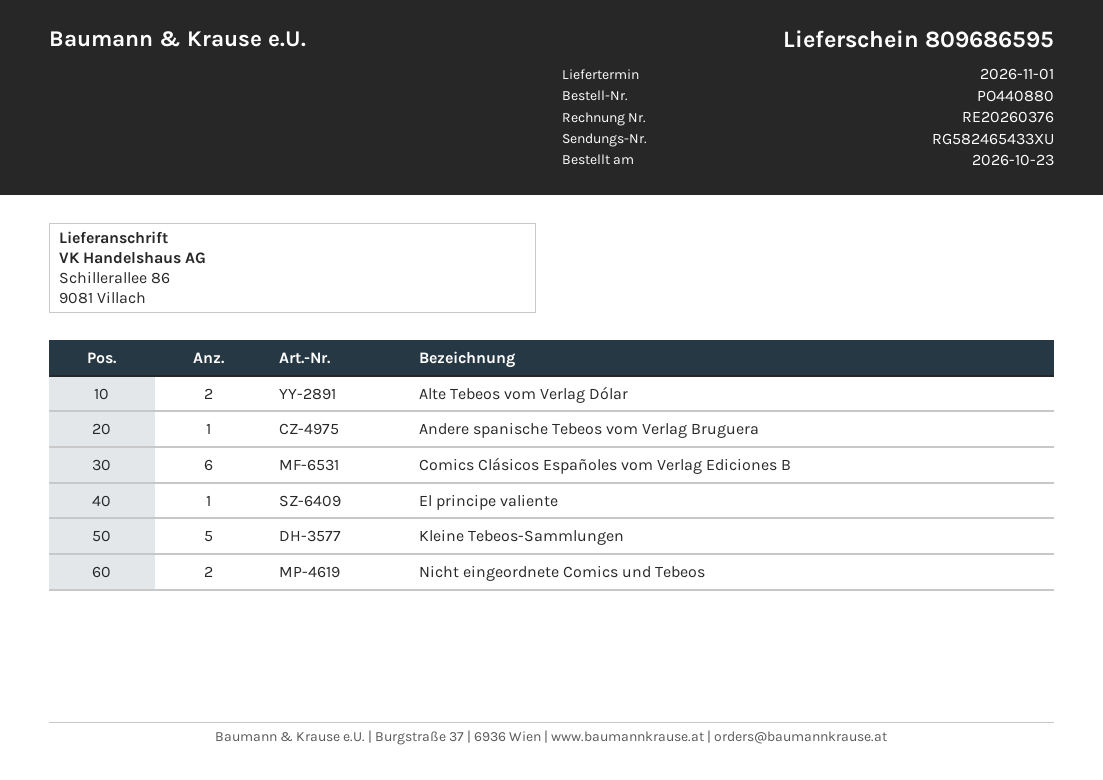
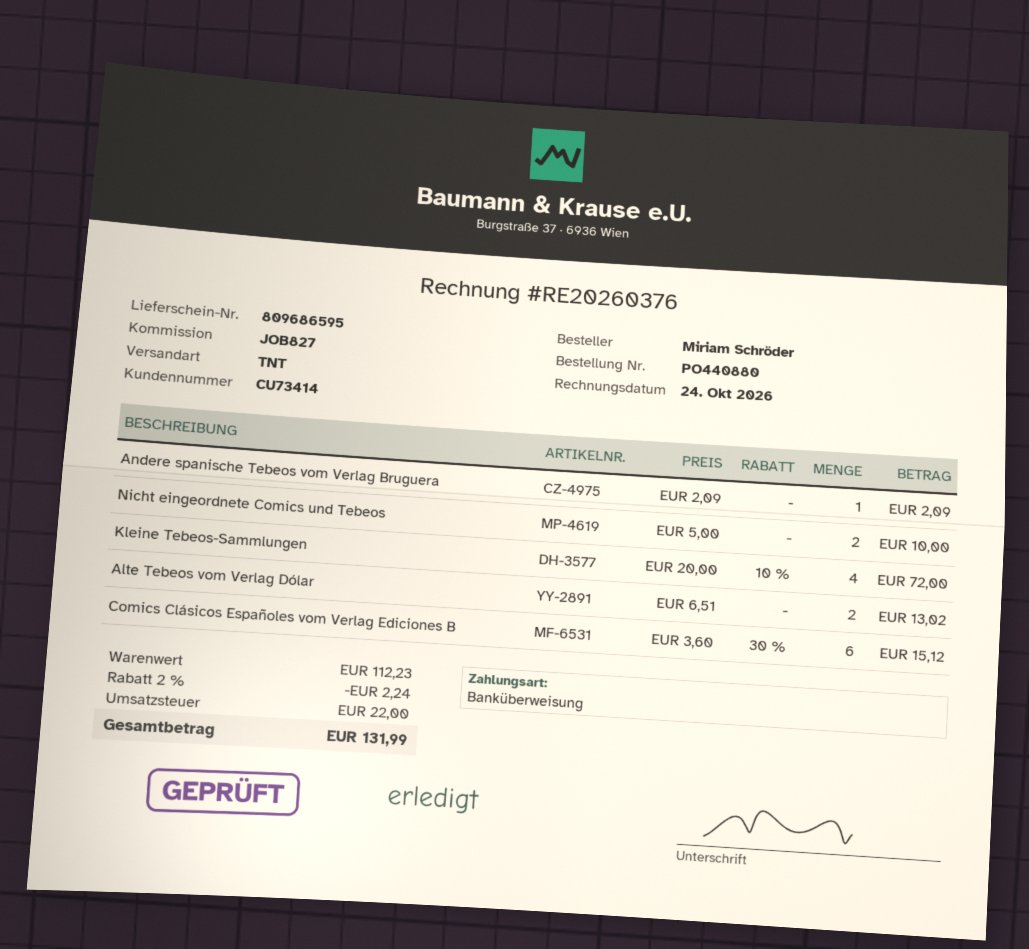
El principe valiente: 1 -> none
Kleine Tebeos-Sammlungen: 5 -> 4

